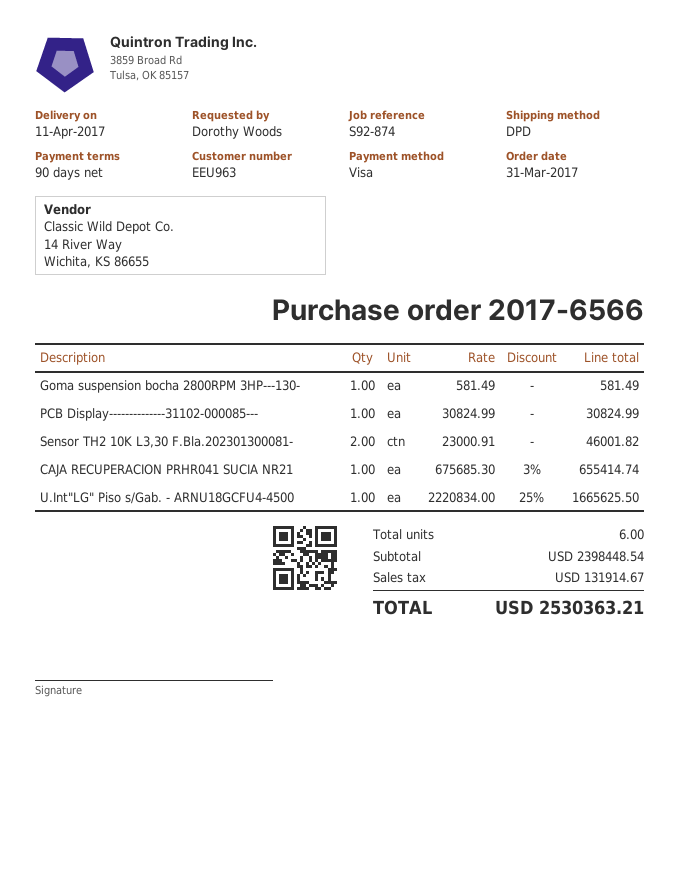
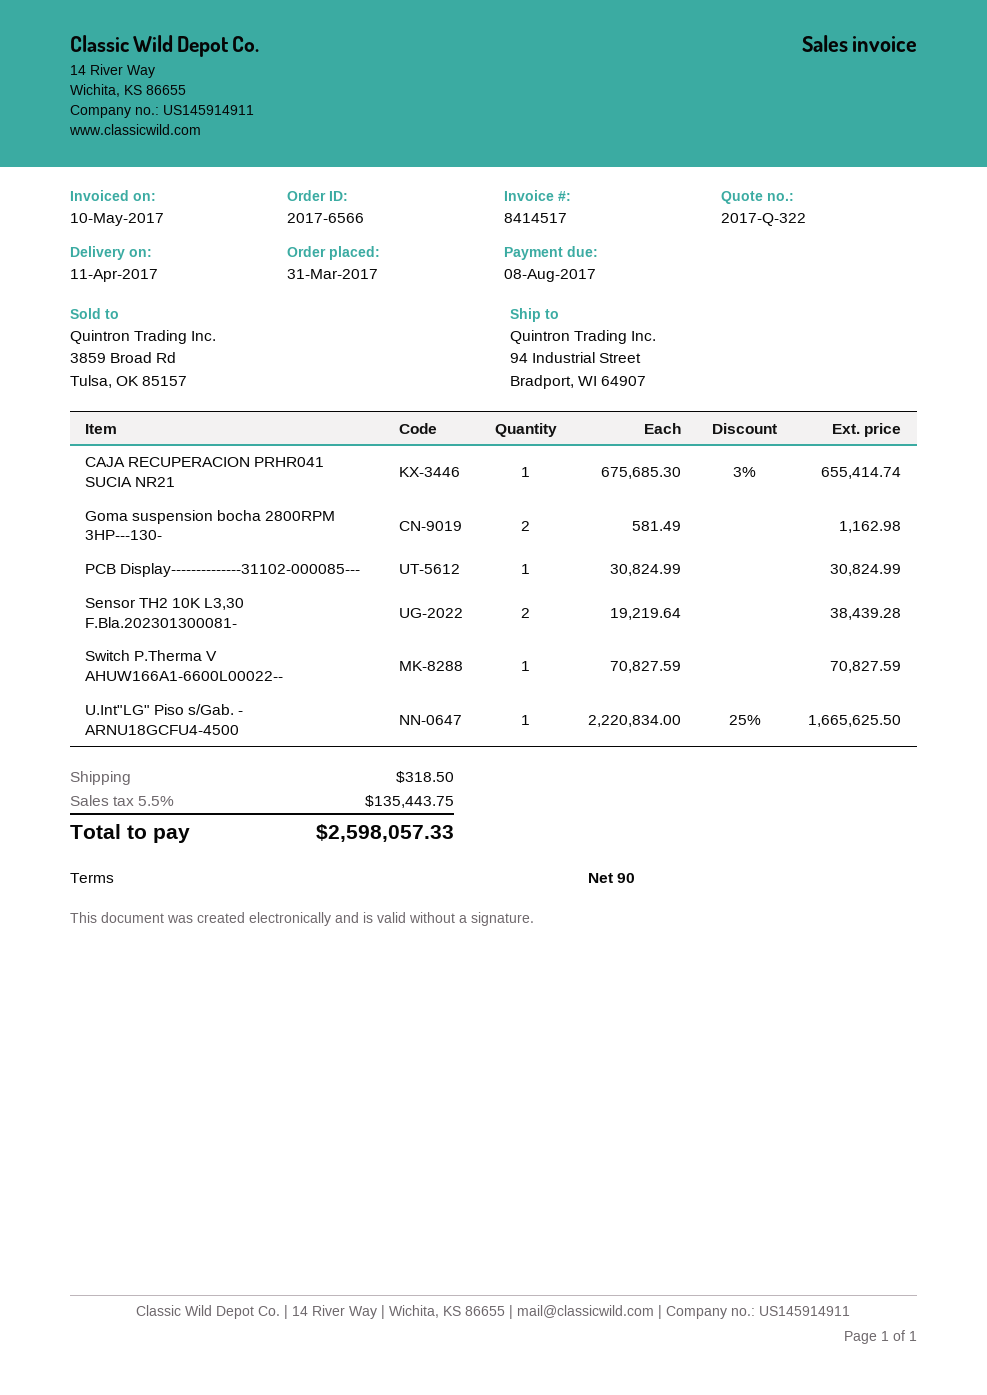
Goma suspension bocha 2800RPM 3HP---130-: 1 x 581.49 = 581.49 -> 2 x 581.49 = 1162.98
Sensor TH2 10K L3,30 F.Bla.202301300081-: 2 x 23000.91 = 46001.82 -> 2 x 19219.64 = 38439.28
Switch P.Therma V AHUW166A1-6600L00022--: none -> 1 x 70827.59 = 70827.59
shipping: none -> 318.50
tax: 131914.67 -> 135443.75
total: 2530363.21 -> 2598057.33

